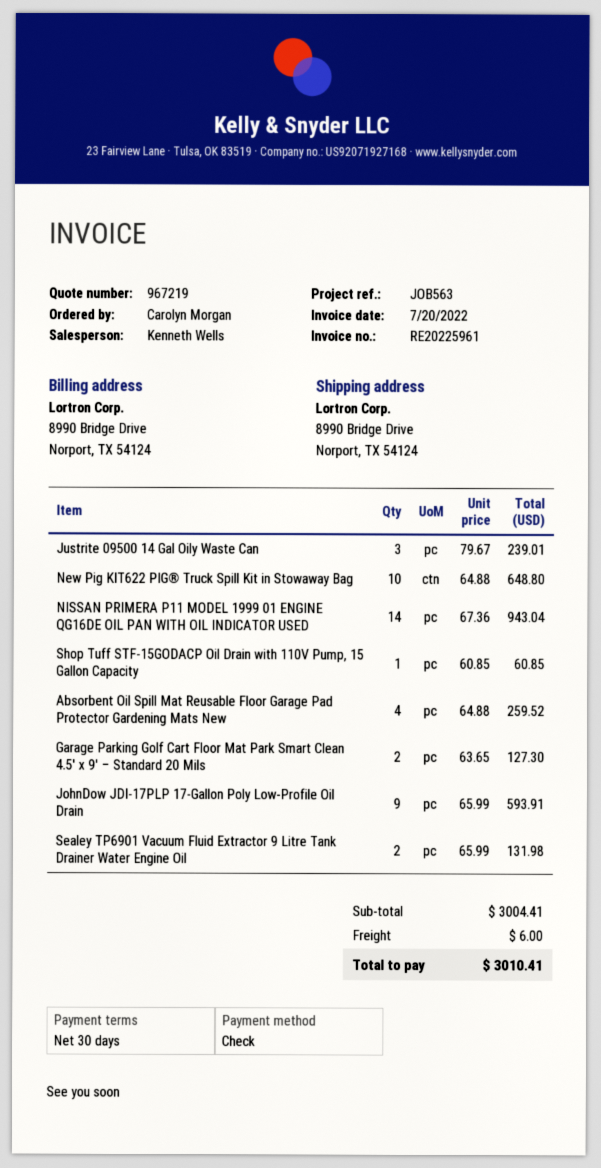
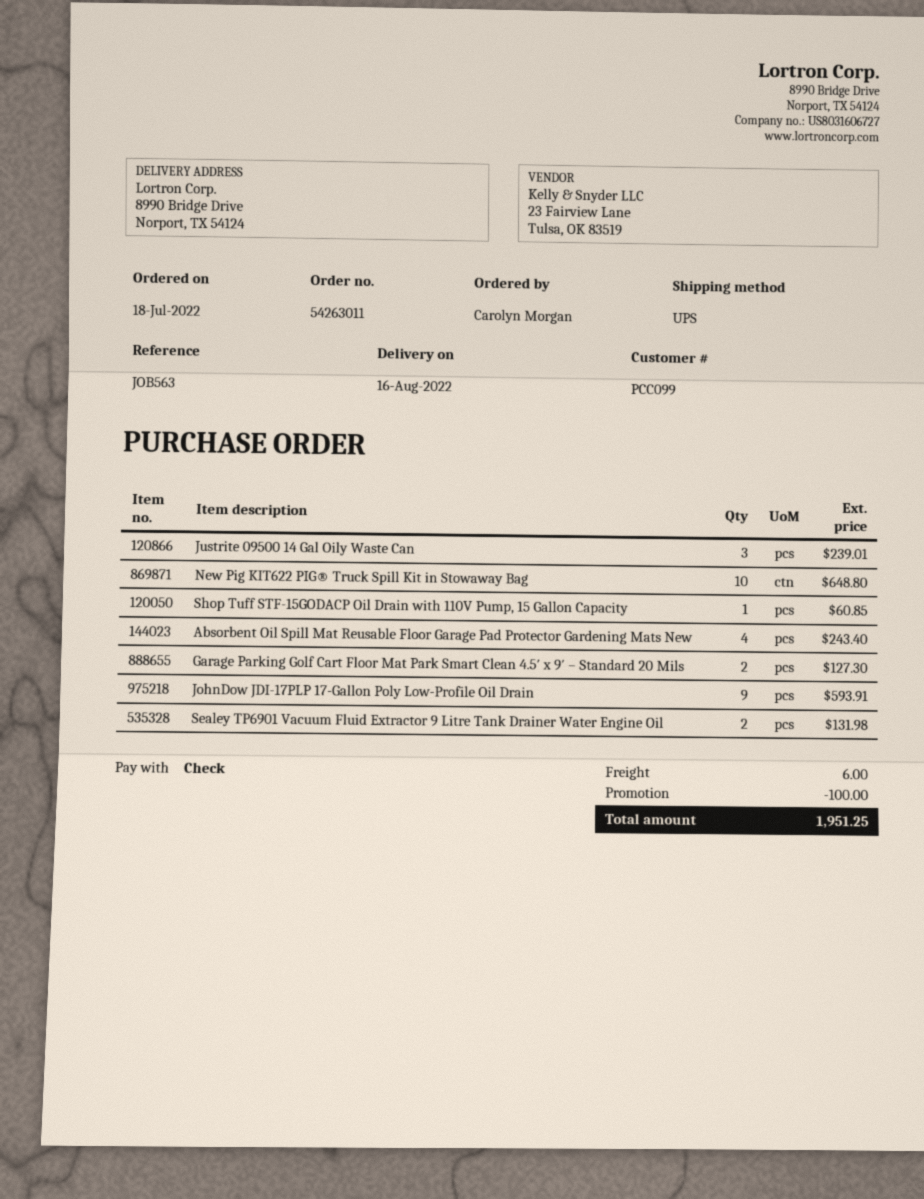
NISSAN PRIMERA P11 MODEL 1999 01 ENGINE QG16DE OIL PAN WITH OIL INDICATOR USED: 14 for 943.04 -> none
Absorbent Oil Spill Mat Reusable Floor Garage Pad Protector Gardening Mats New: 4 for 259.52 -> 4 for 243.40
discount: none -> 100.00
total: 3010.41 -> 1951.25

